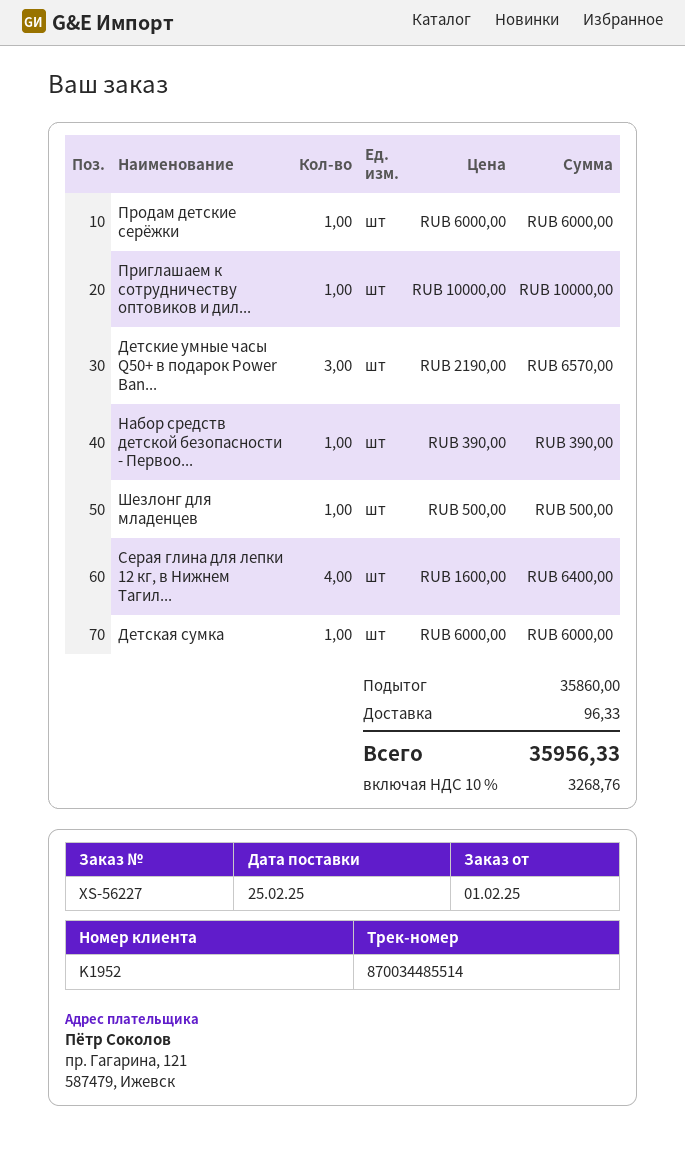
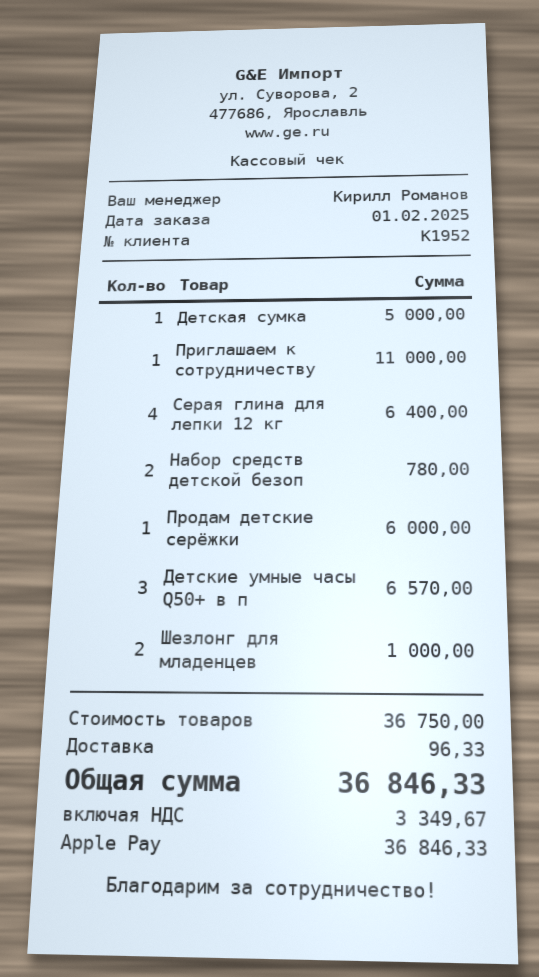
Приглашаем к сотрудничеству оптовиков и дил...: 1 for 10000.00 -> 1 for 11000.00
Набор средств детской безопасности - Первоо...: 1 for 390.00 -> 2 for 780.00
Шезлонг для младенцев: 1 for 500.00 -> 2 for 1000.00
Детская сумка: 1 for 6000.00 -> 1 for 5000.00
subtotal: 35860.00 -> 36750.00
tax: 3268.76 -> 3349.67
total: 35956.33 -> 36846.33

